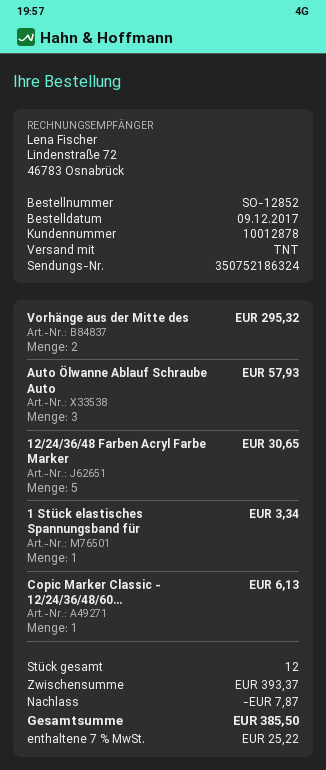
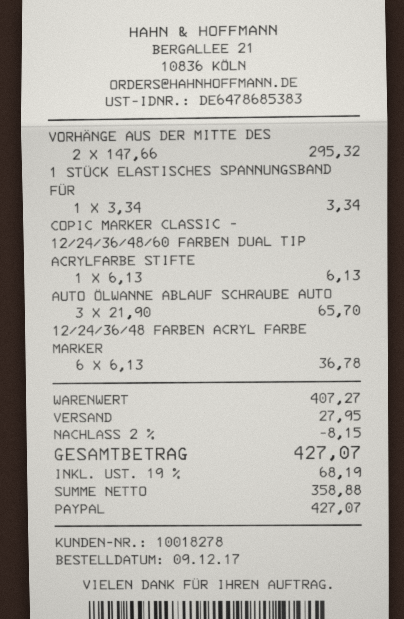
customer number: 10012878 -> 10018278
Auto Ölwanne Ablauf Schraube Auto: 3 for 57.93 -> 3 for 65.70
12/24/36/48 Farben Acryl Farbe Marker: 5 for 30.65 -> 6 for 36.78
subtotal: 393.37 -> 407.27
discount: 7.87 -> 8.15
shipping: none -> 27.95
tax: 7% = 25.22 -> 19% = 68.19
total: 385.50 -> 427.07

